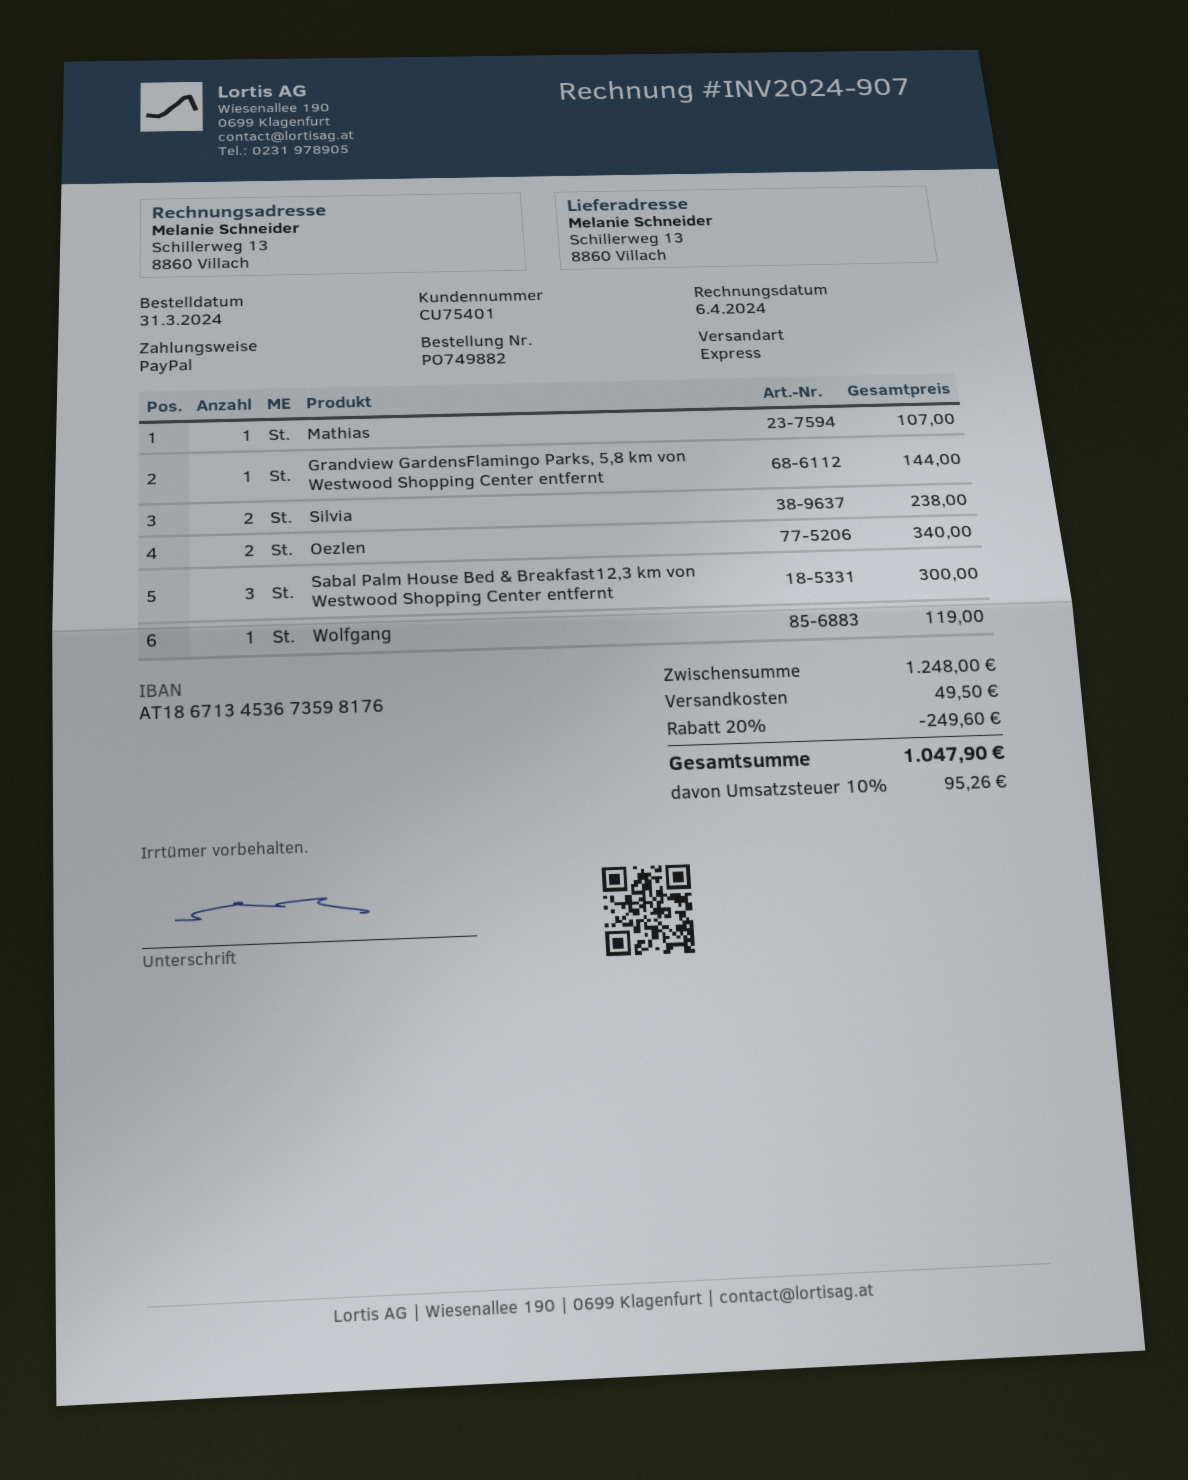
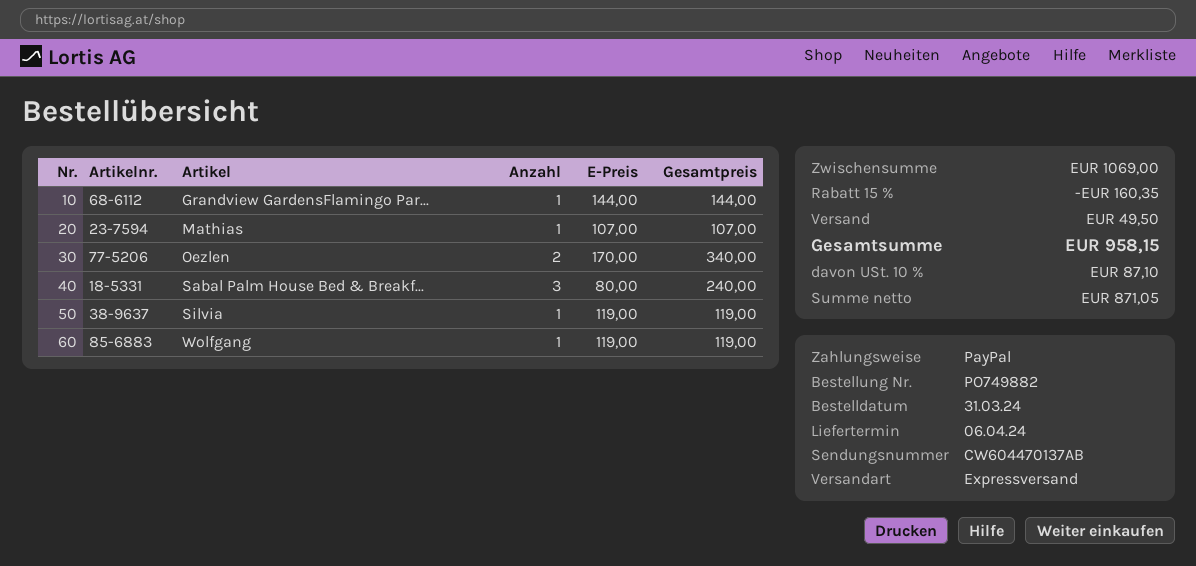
Silvia: 2 for 238.00 -> 1 for 119.00
Sabal Palm House Bed & Breakfast12,3 km von Westwood Shopping Center entfernt: 3 for 300.00 -> 3 for 240.00
subtotal: 1248.00 -> 1069.00
discount: 20% = 249.60 -> 15% = 160.35
tax: 10% = 95.26 -> 10% = 87.10
total: 1047.90 -> 958.15

